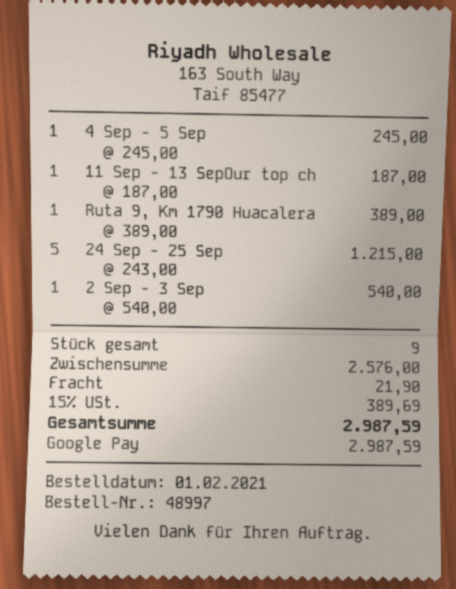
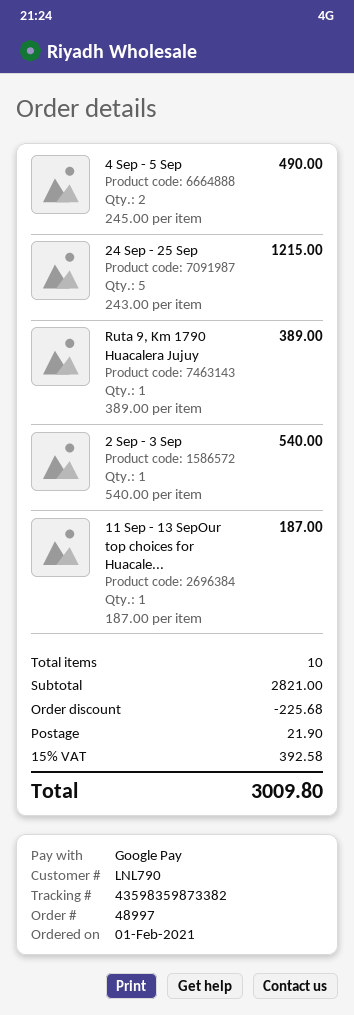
4 Sep - 5 Sep: 1 x 245.00 = 245.00 -> 2 x 245.00 = 490.00
total quantity: 9 -> 10
subtotal: 2576.00 -> 2821.00
discount: none -> 225.68
tax: 15% = 389.69 -> 15% = 392.58
total: 2987.59 -> 3009.80

